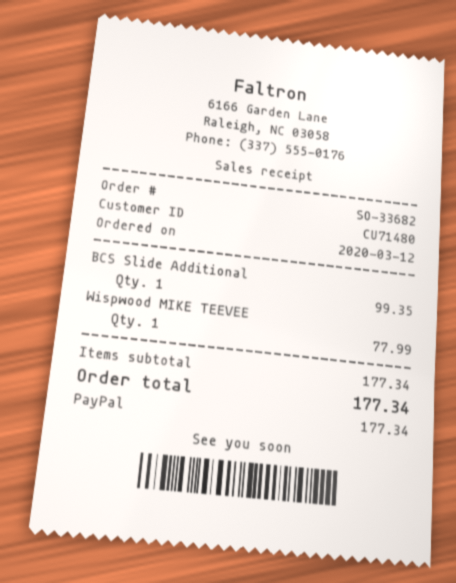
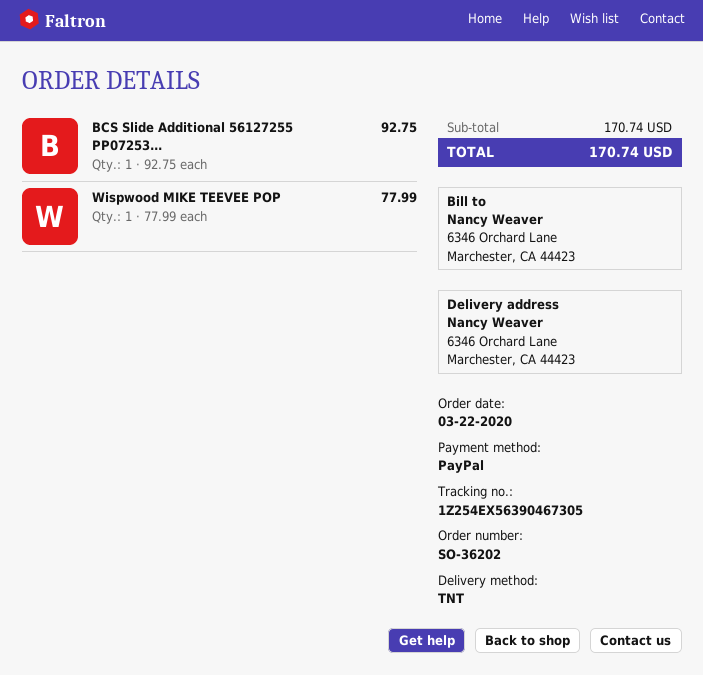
order number: SO-33682 -> SO-36202
order date: 2020-03-12 -> 2020-03-22
BCS Slide Additional: 1 for 99.35 -> 1 for 92.75
subtotal: 177.34 -> 170.74
total: 177.34 -> 170.74

